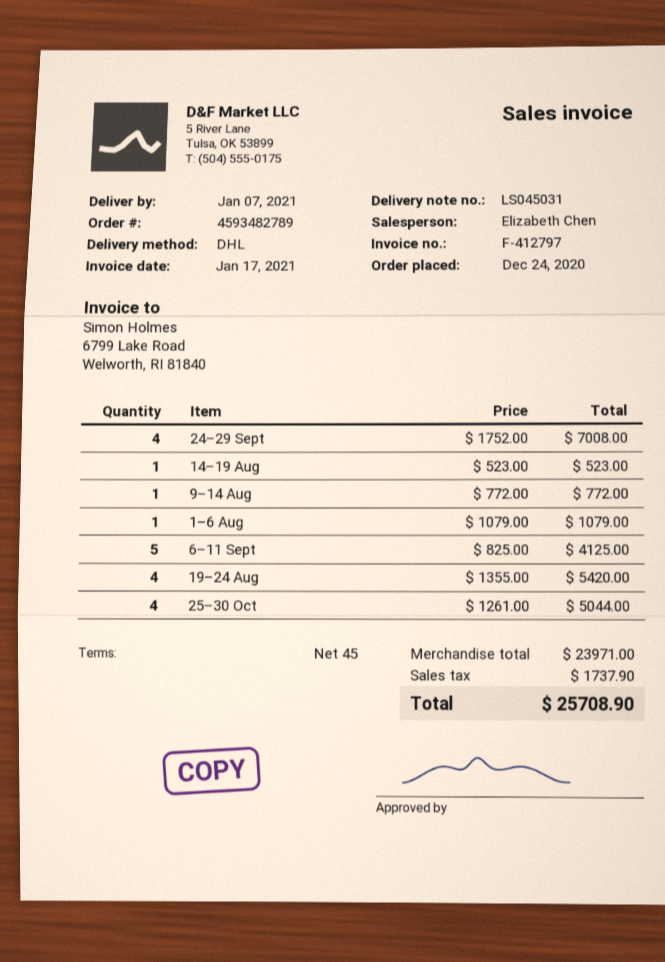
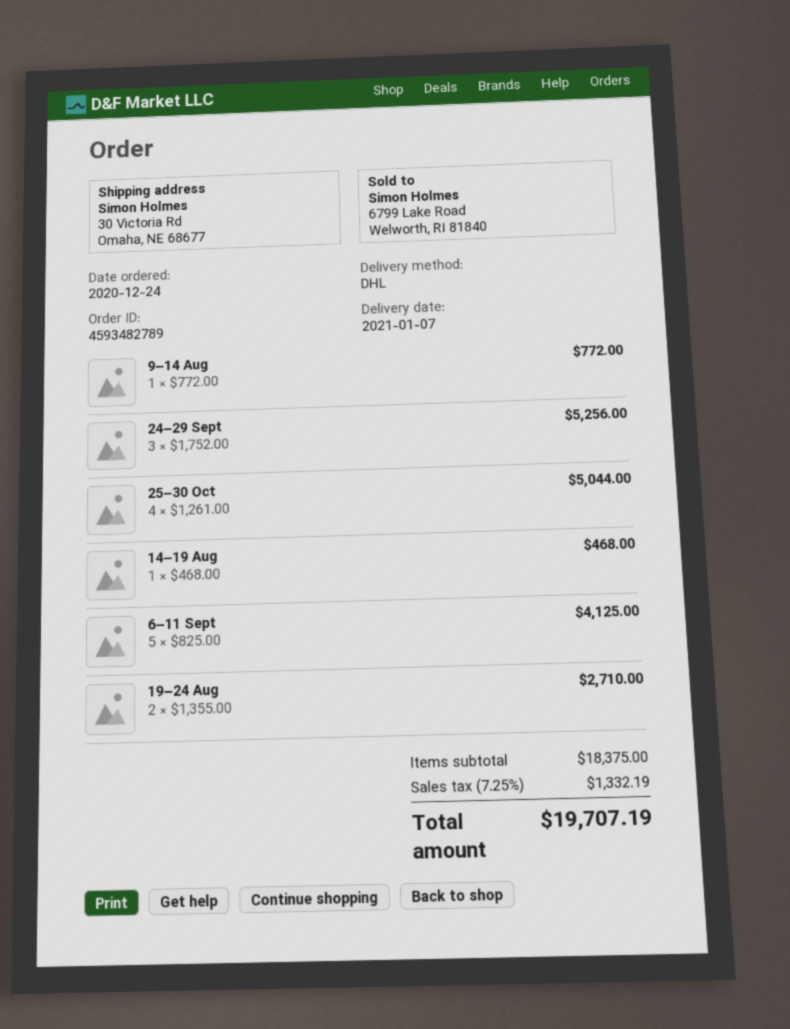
24–29 Sept: 4 x 1752.00 = 7008.00 -> 3 x 1752.00 = 5256.00
14–19 Aug: 1 x 523.00 = 523.00 -> 1 x 468.00 = 468.00
1–6 Aug: 1 x 1079.00 = 1079.00 -> none
19–24 Aug: 4 x 1355.00 = 5420.00 -> 2 x 1355.00 = 2710.00
subtotal: 23971.00 -> 18375.00
tax: 1737.90 -> 1332.19
total: 25708.90 -> 19707.19

